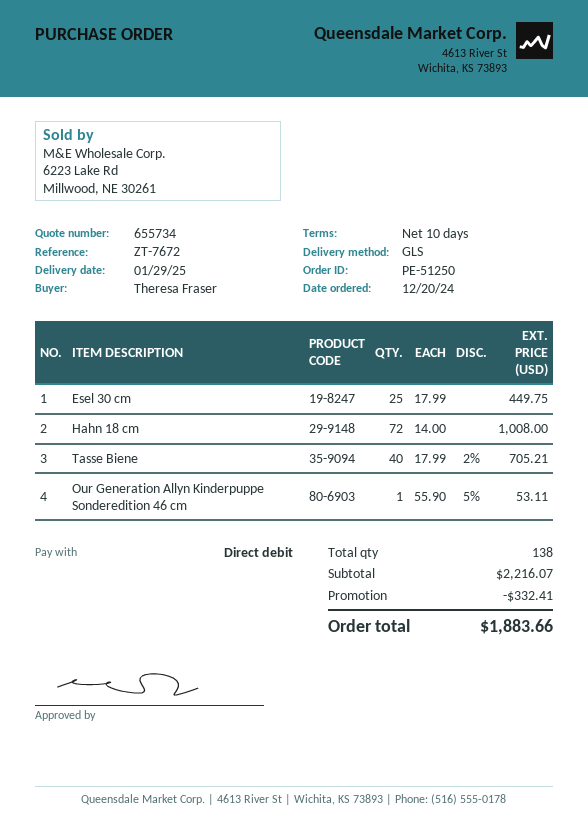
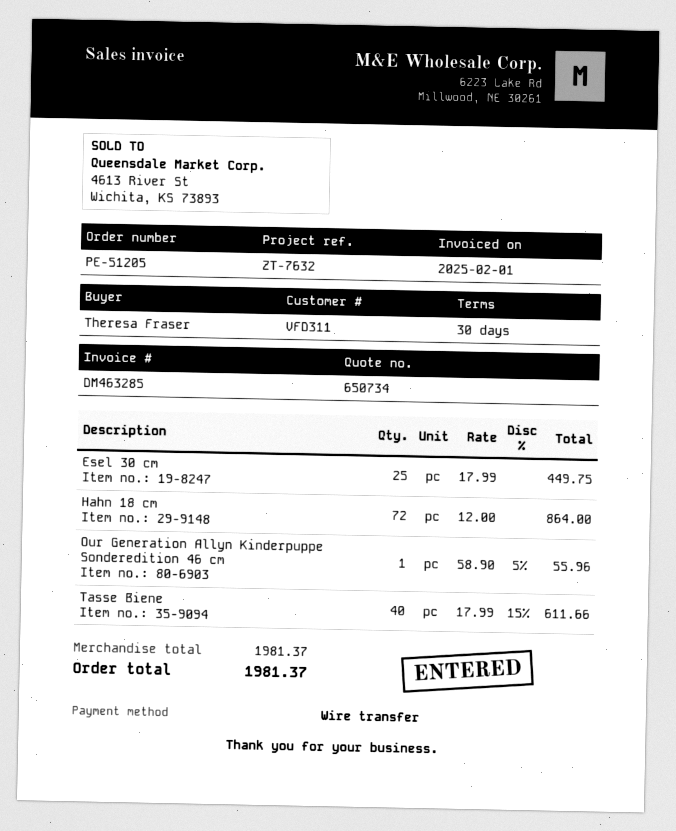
quote number: 655734 -> 650734
order number: PE-51250 -> PE-51205
payment terms: 10 days -> 30 days
reference: ZT-7672 -> ZT-7632
payment method: direct debit -> bank transfer
Hahn 18 cm: 72 x 14.00 = 1008.00 -> 72 x 12.00 = 864.00
Tasse Biene: 40 x 17.99 - 2% = 705.21 -> 40 x 17.99 - 15% = 611.66
Our Generation Allyn Kinderpuppe Sonderedition 46 cm: 1 x 55.90 - 5% = 53.11 -> 1 x 58.90 - 5% = 55.96
subtotal: 2216.07 -> 1981.37
discount: 332.41 -> none
total: 1883.66 -> 1981.37

